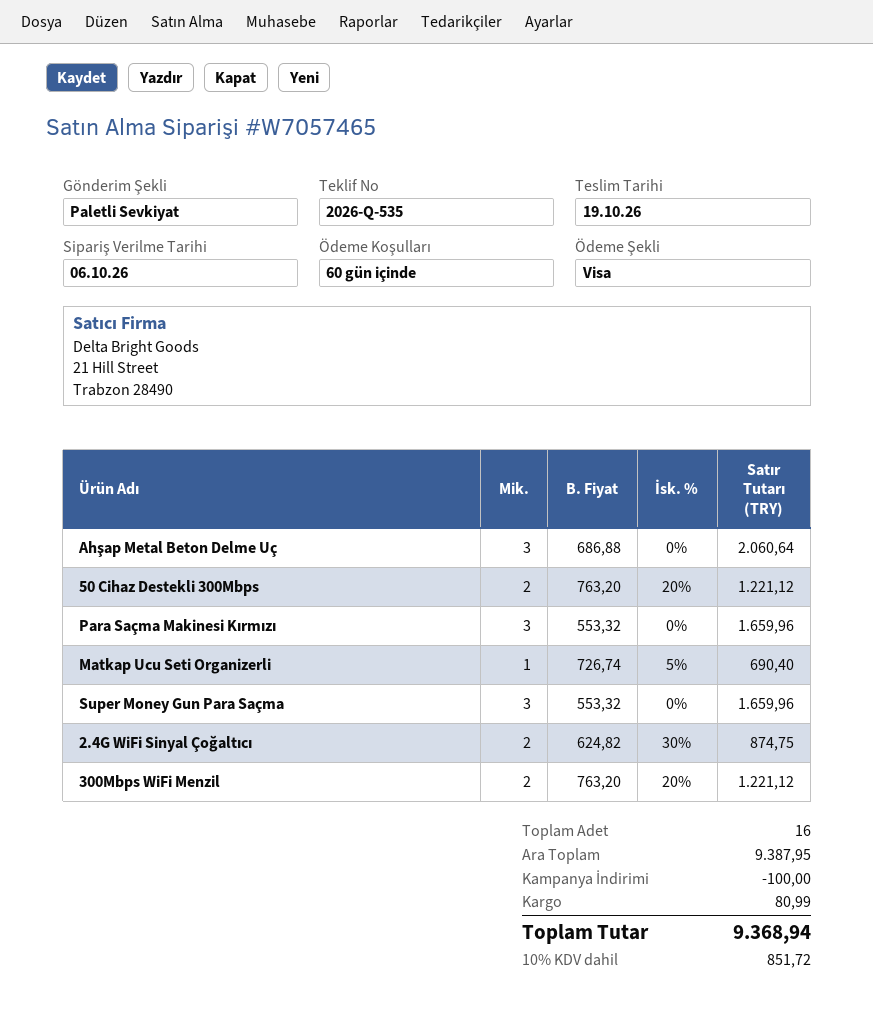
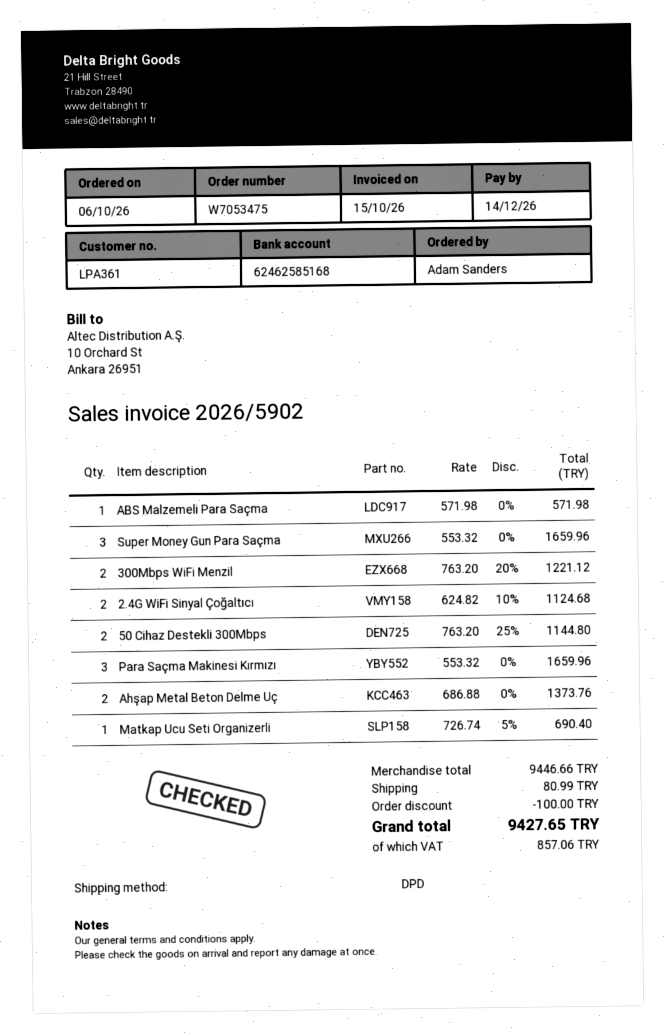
order number: W7057465 -> W7053475
shipping method: pallet freight -> DPD
Ahşap Metal Beton Delme Uç: 3 x 686.88 = 2060.64 -> 2 x 686.88 = 1373.76
50 Cihaz Destekli 300Mbps: 2 x 763.20 - 20% = 1221.12 -> 2 x 763.20 - 25% = 1144.80
2.4G WiFi Sinyal Çoğaltıcı: 2 x 624.82 - 30% = 874.75 -> 2 x 624.82 - 10% = 1124.68
ABS Malzemeli Para Saçma: none -> 1 x 571.98 = 571.98
subtotal: 9387.95 -> 9446.66
tax: 851.72 -> 857.06
total: 9368.94 -> 9427.65

